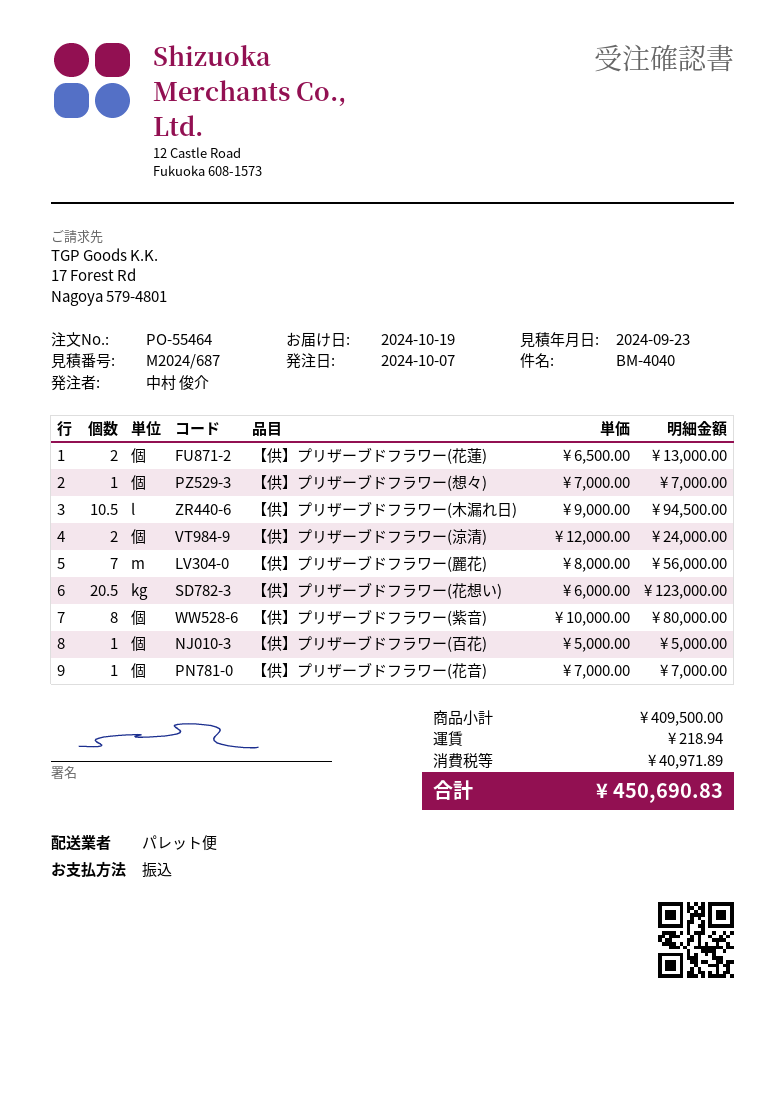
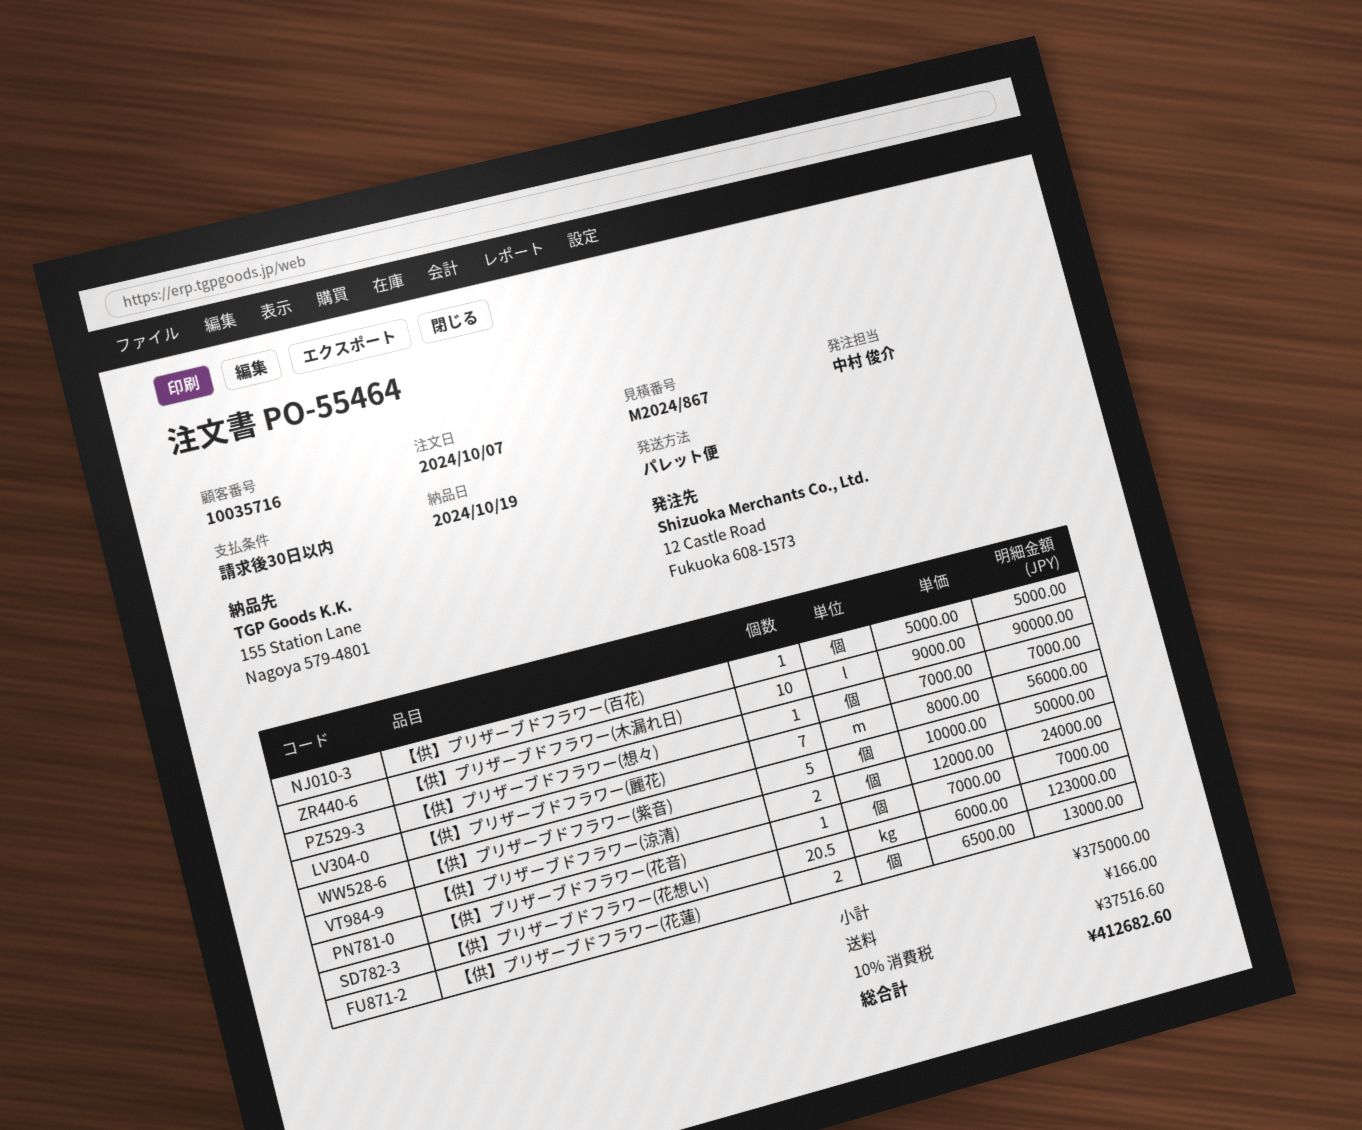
quote number: M2024/687 -> M2024/867
【供】プリザーブドフラワー(木漏れ日): 10.5 x 9000.00 = 94500.00 -> 10 x 9000.00 = 90000.00
【供】プリザーブドフラワー(紫音): 8 x 10000.00 = 80000.00 -> 5 x 10000.00 = 50000.00
subtotal: 409500.00 -> 375000.00
shipping: 218.94 -> 166.00
tax: 40971.89 -> 37516.60
total: 450690.83 -> 412682.60

